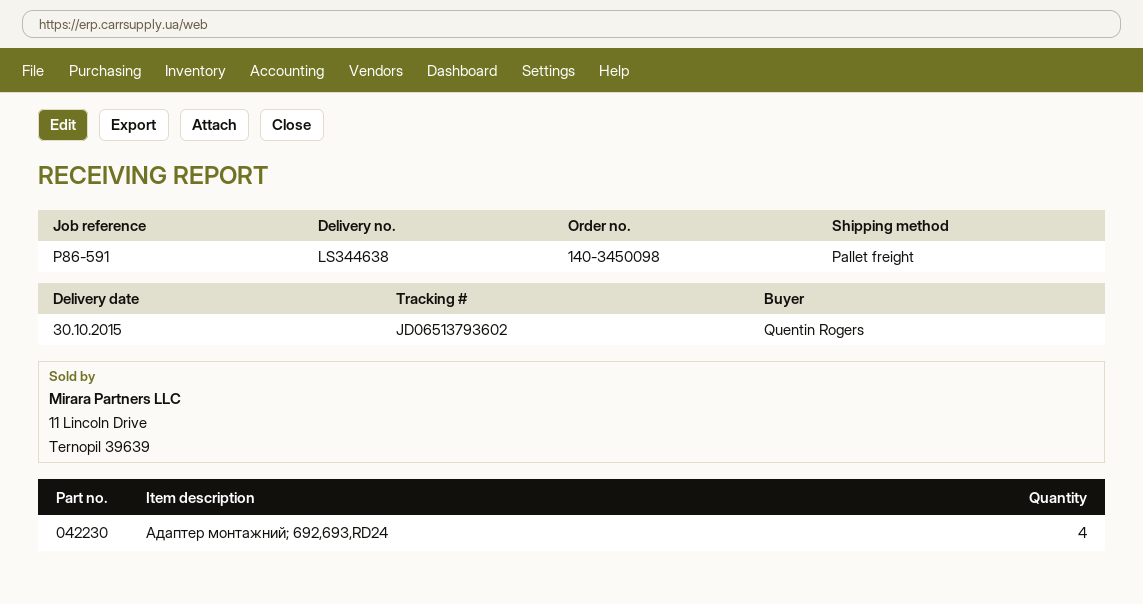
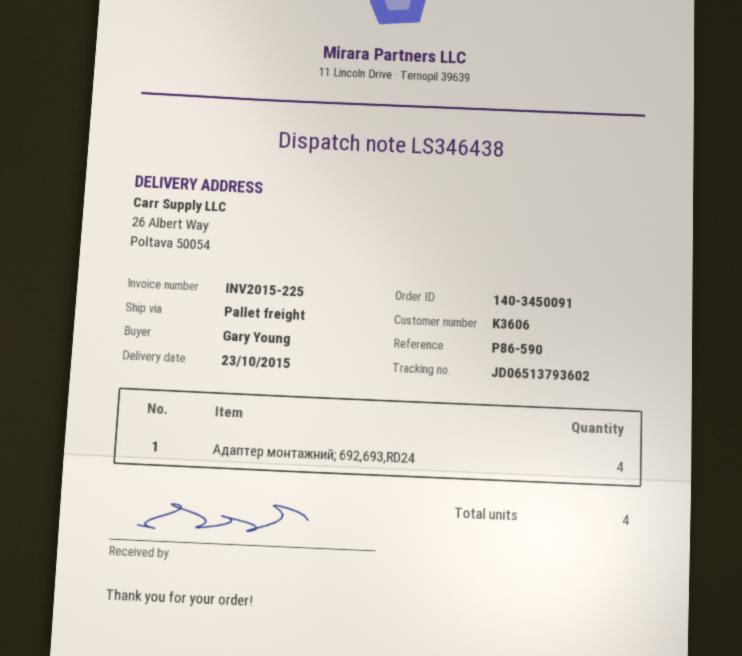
order number: 140-3450098 -> 140-3450091
delivery note number: LS344638 -> LS346438
delivery date: 2015-10-30 -> 2015-10-23
reference: P86-591 -> P86-590
ordered by: Quentin Rogers -> Gary Young

